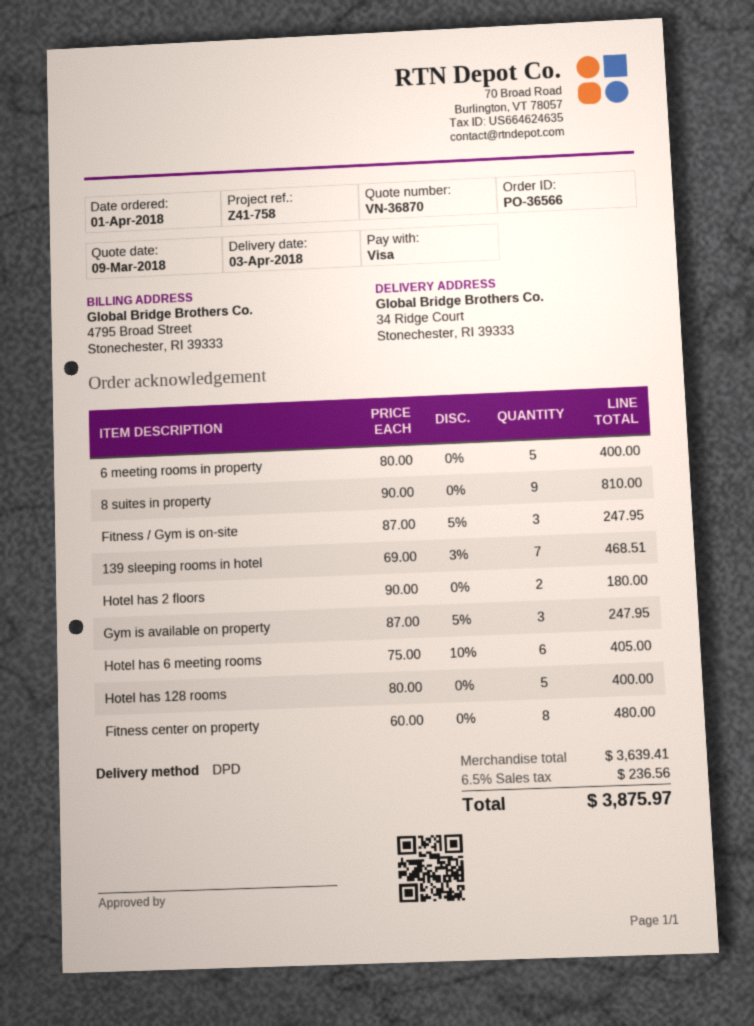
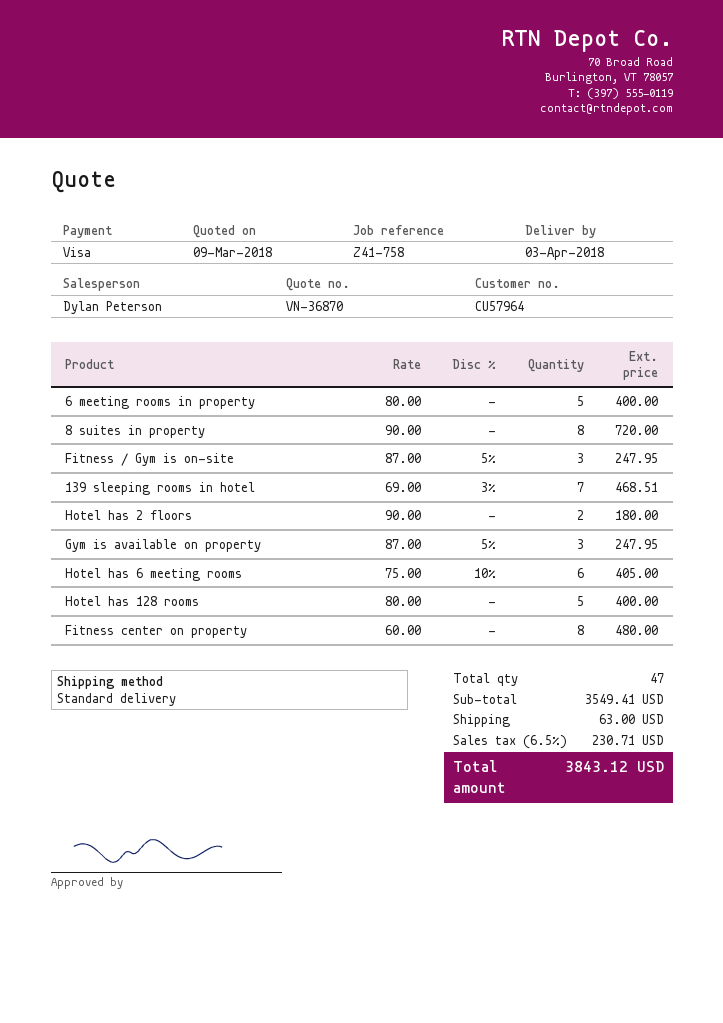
shipping method: DPD -> standard
8 suites in property: 9 x 90.00 = 810.00 -> 8 x 90.00 = 720.00
subtotal: 3639.41 -> 3549.41
shipping: none -> 63.00
tax: 6.5% = 236.56 -> 6.5% = 230.71
total: 3875.97 -> 3843.12

